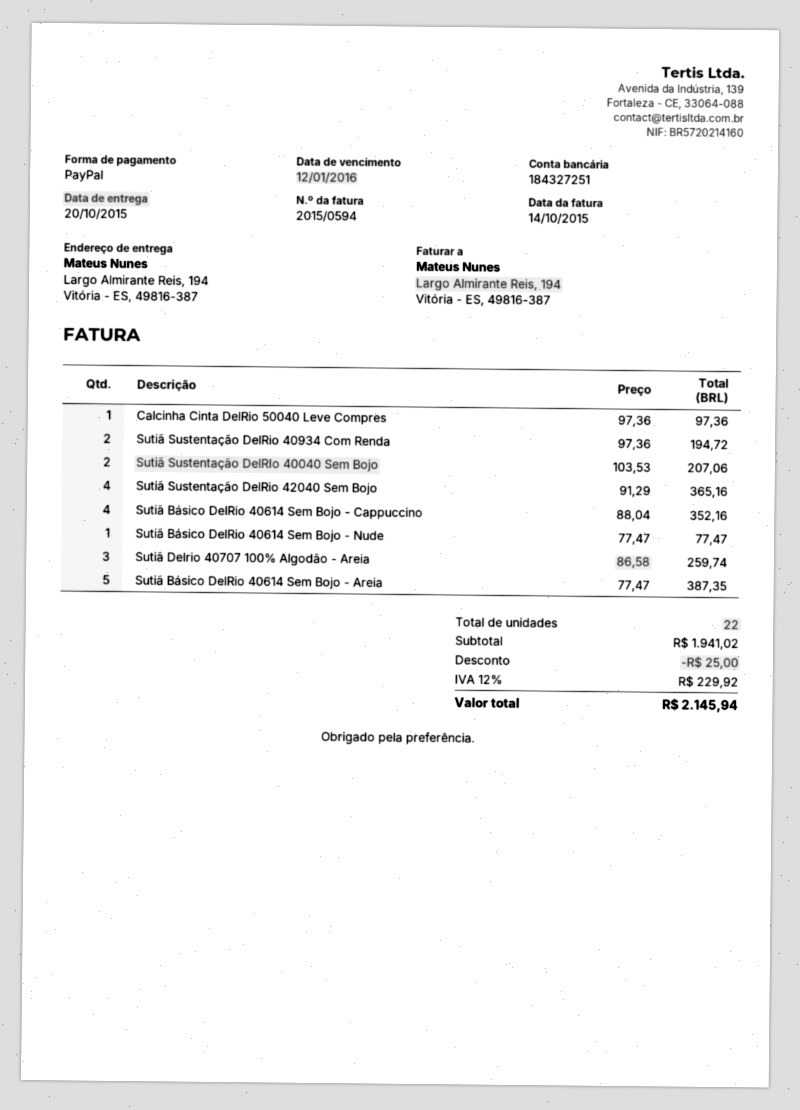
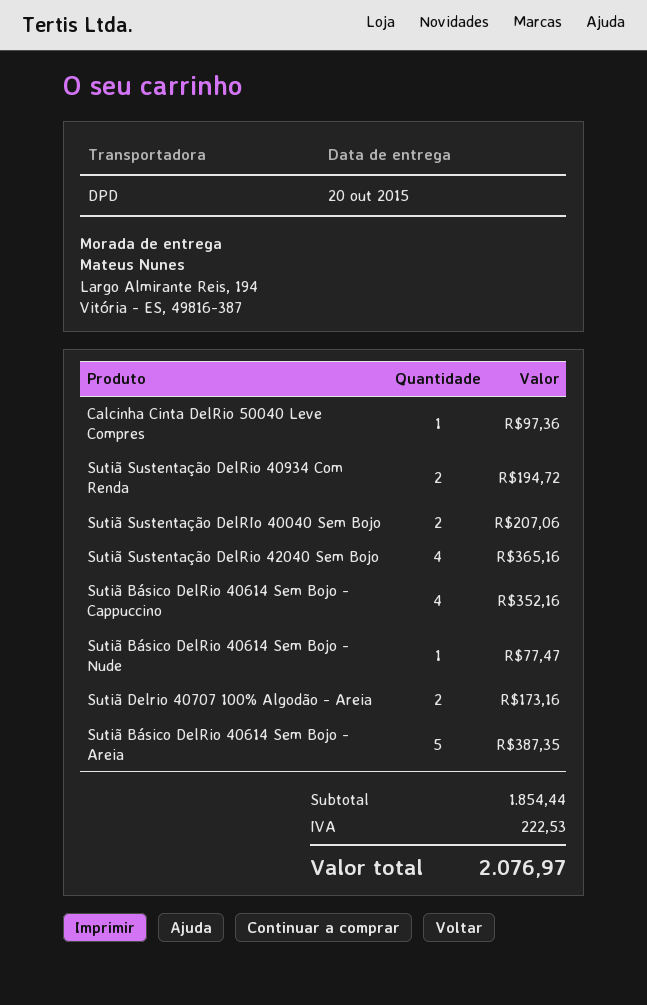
Sutiã Delrio 40707 100% Algodão - Areia: 3 for 259.74 -> 2 for 173.16
subtotal: 1941.02 -> 1854.44
discount: 25.00 -> none
tax: 229.92 -> 222.53
total: 2145.94 -> 2076.97

